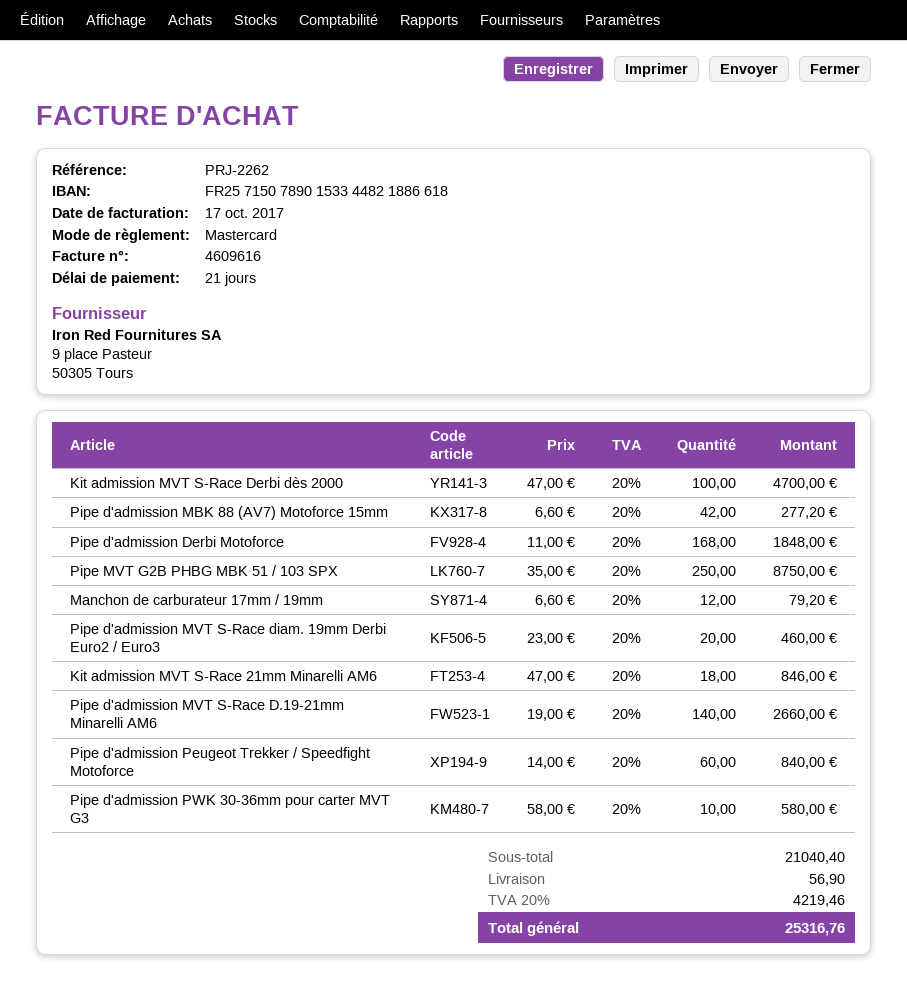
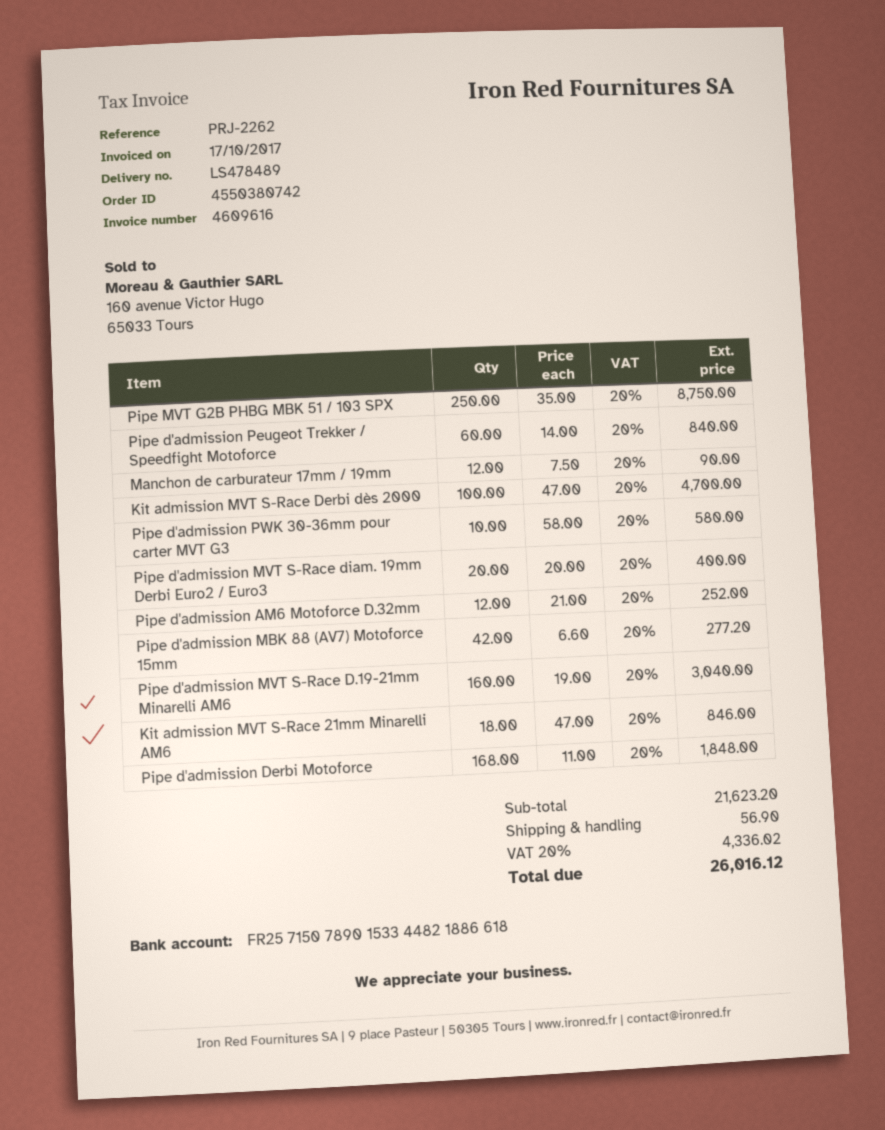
Manchon de carburateur 17mm / 19mm: 12 x 6.60 = 79.20 -> 12 x 7.50 = 90.00
Pipe d'admission MVT S-Race diam. 19mm Derbi Euro2 / Euro3: 20 x 23.00 = 460.00 -> 20 x 20.00 = 400.00
Pipe d'admission MVT S-Race D.19-21mm Minarelli AM6: 140 x 19.00 = 2660.00 -> 160 x 19.00 = 3040.00
Pipe d'admission AM6 Motoforce D.32mm: none -> 12 x 21.00 = 252.00
subtotal: 21040.40 -> 21623.20
tax: 20% = 4219.46 -> 20% = 4336.02
total: 25316.76 -> 26016.12

